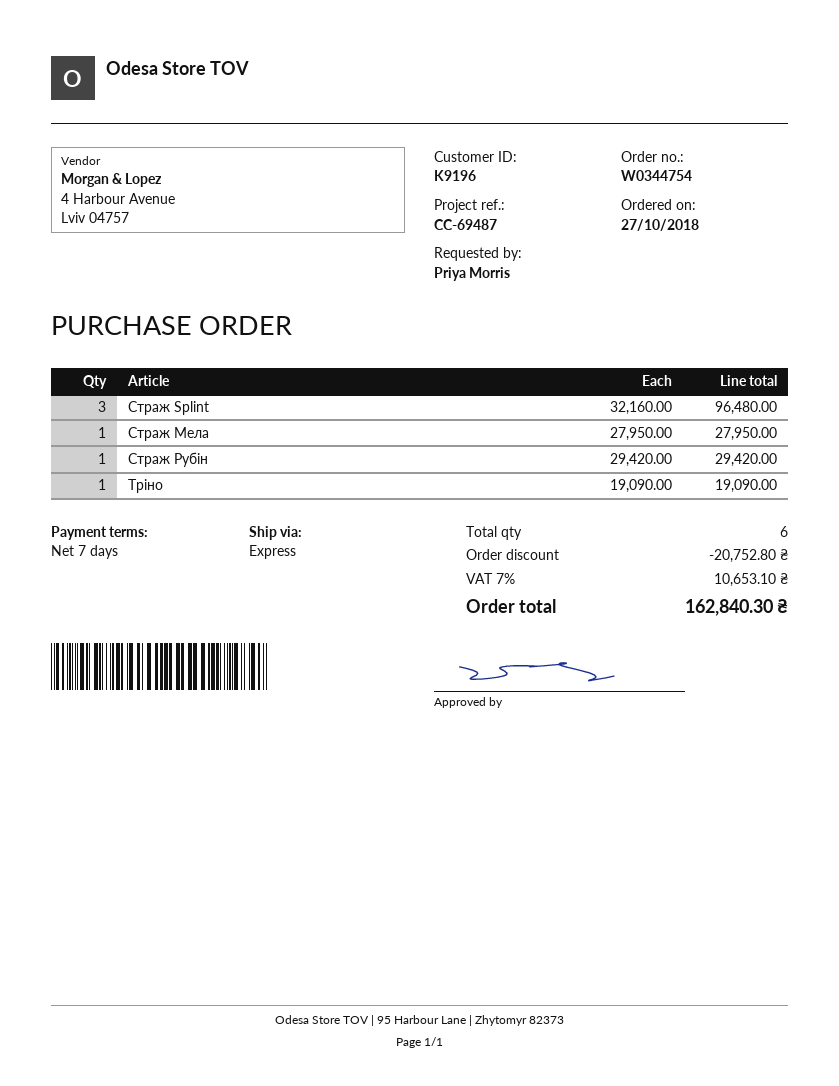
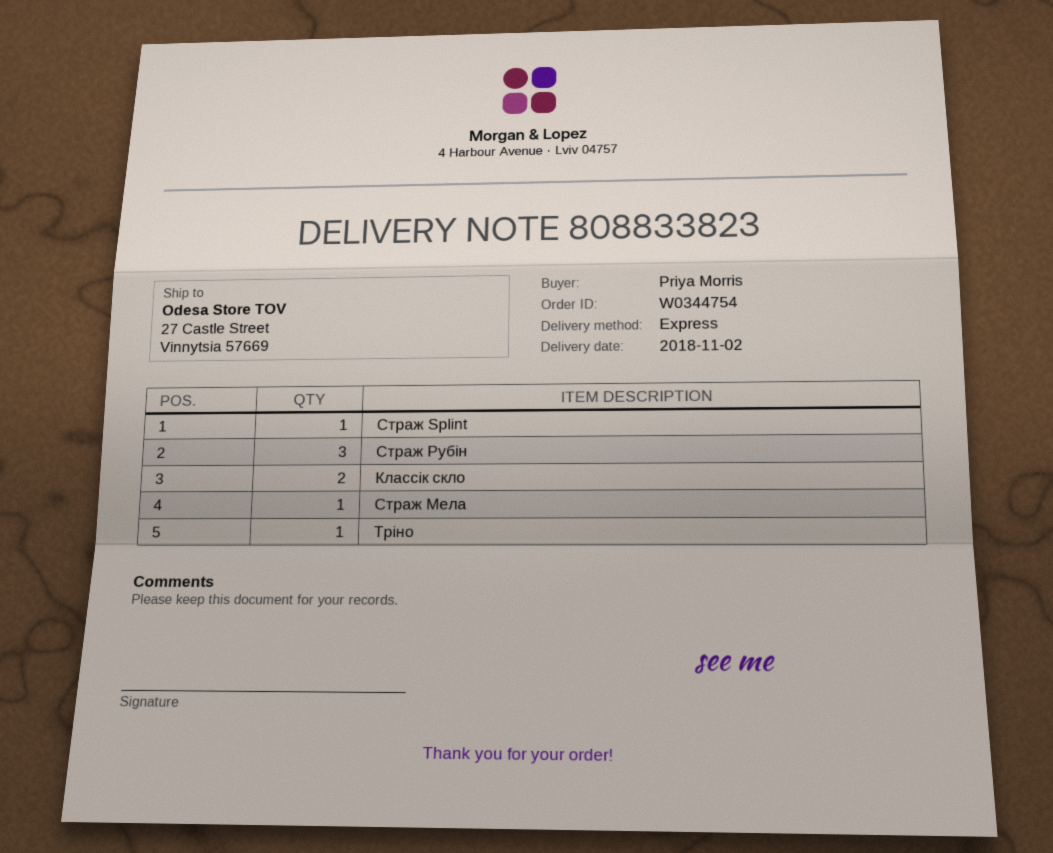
Страж Splint: 3 -> 1
Страж Рубін: 1 -> 3
Классік скло: none -> 2

